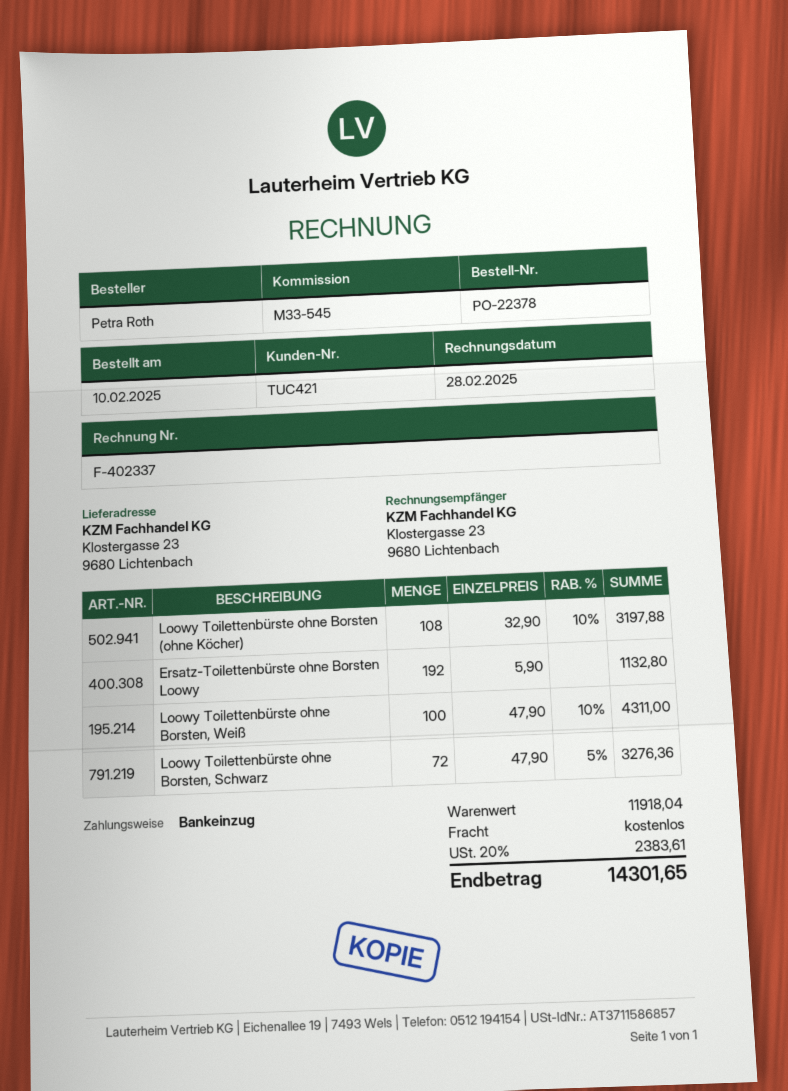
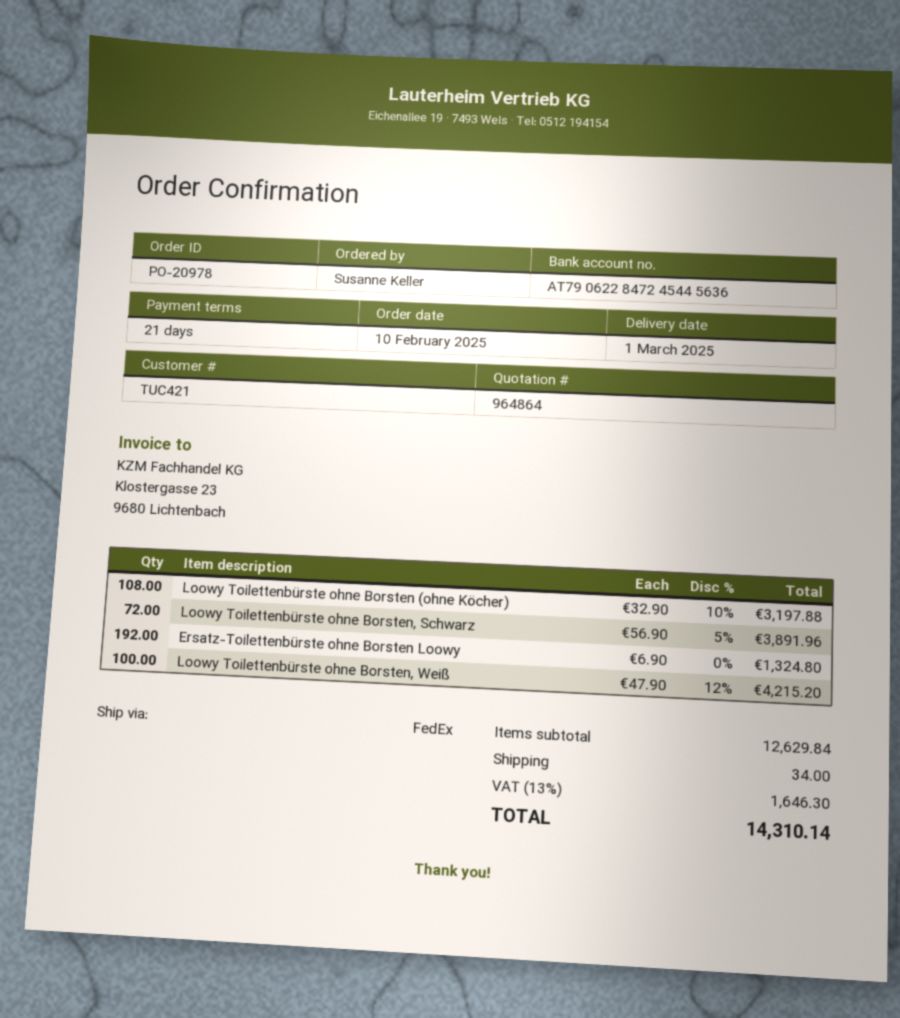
order number: PO-22378 -> PO-20978
ordered by: Petra Roth -> Susanne Keller
Ersatz-Toilettenbürste ohne Borsten Loowy: 192 x 5.90 = 1132.80 -> 192 x 6.90 = 1324.80
Loowy Toilettenbürste ohne Borsten, Weiß: 100 x 47.90 - 10% = 4311.00 -> 100 x 47.90 - 12% = 4215.20
Loowy Toilettenbürste ohne Borsten, Schwarz: 72 x 47.90 - 5% = 3276.36 -> 72 x 56.90 - 5% = 3891.96
subtotal: 11918.04 -> 12629.84
shipping: 0.00 -> 34.00
tax: 20% = 2383.61 -> 13% = 1646.30
total: 14301.65 -> 14310.14

